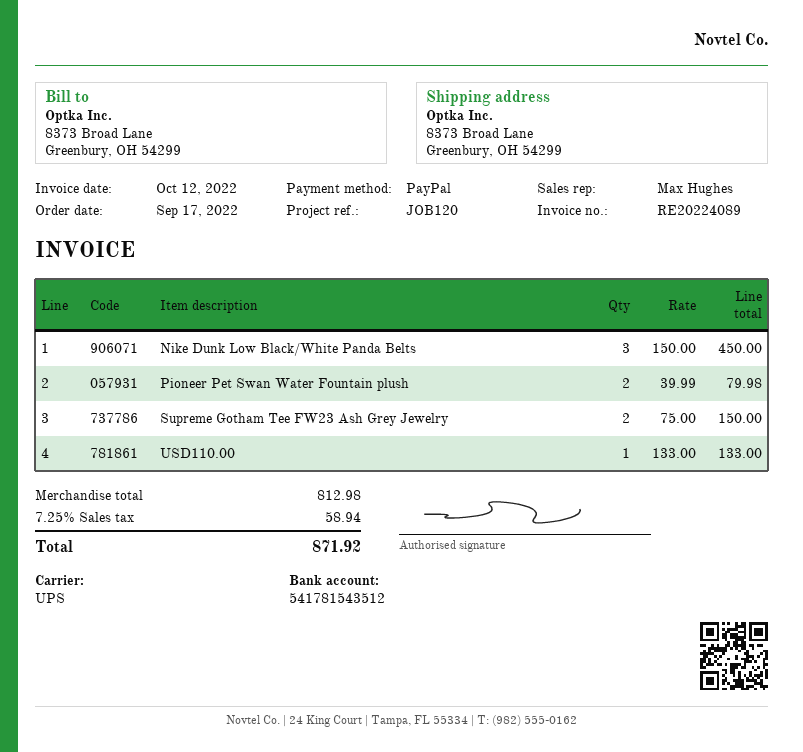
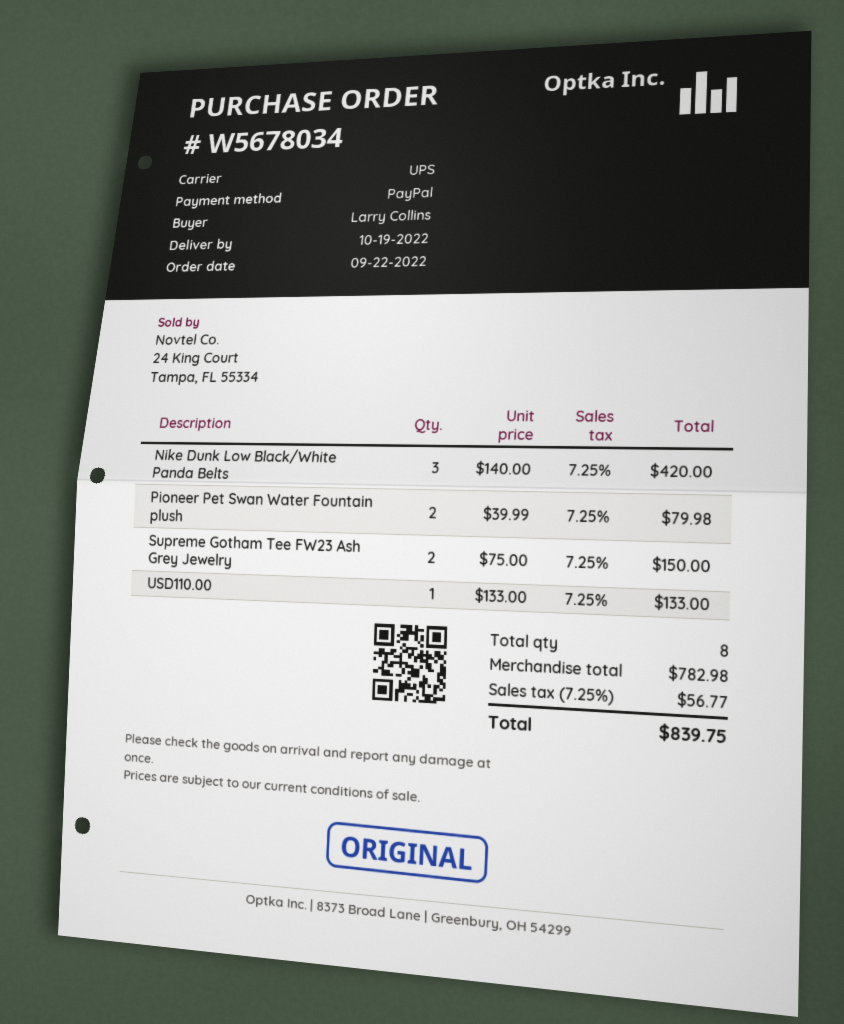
order date: 2022-09-17 -> 2022-09-22
Nike Dunk Low Black/White Panda Belts: 3 x 150.00 = 450.00 -> 3 x 140.00 = 420.00
subtotal: 812.98 -> 782.98
tax: 7.25% = 58.94 -> 7.25% = 56.77
total: 871.92 -> 839.75

